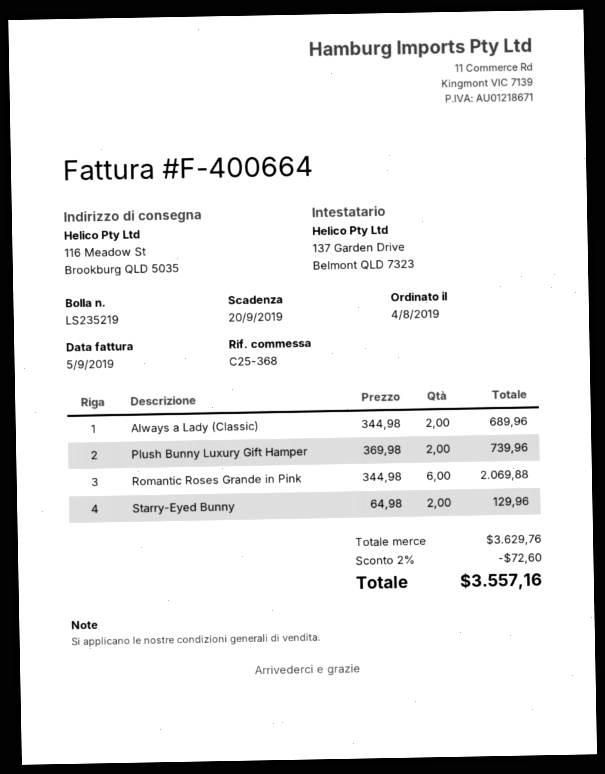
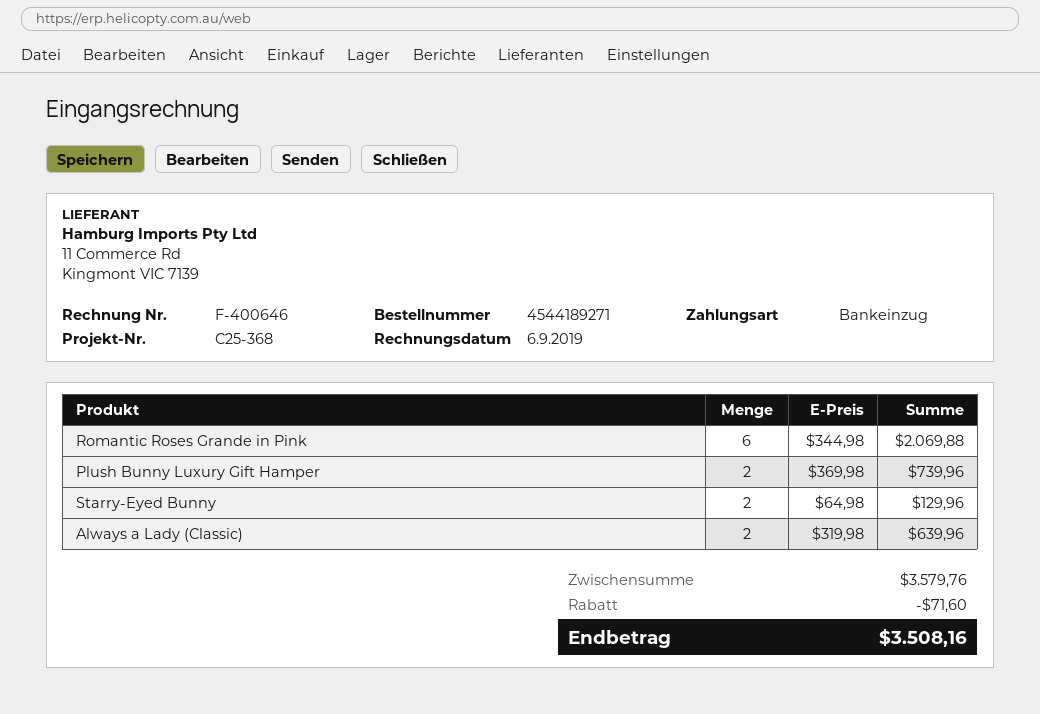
invoice number: F-400664 -> F-400646
invoice date: 2019-09-05 -> 2019-09-06
Always a Lady (Classic): 2 x 344.98 = 689.96 -> 2 x 319.98 = 639.96
subtotal: 3629.76 -> 3579.76
discount: 72.60 -> 71.60
total: 3557.16 -> 3508.16

